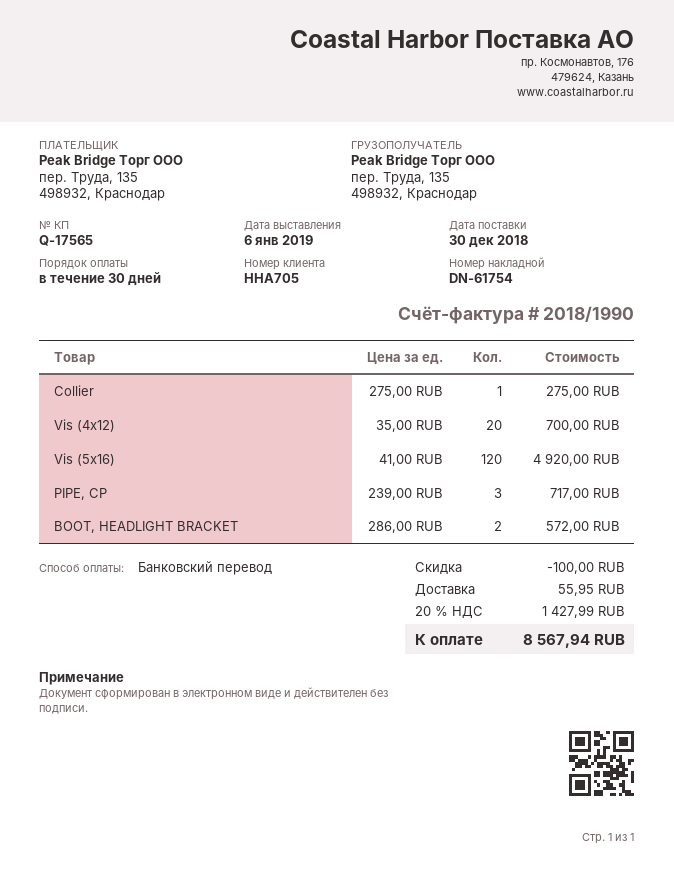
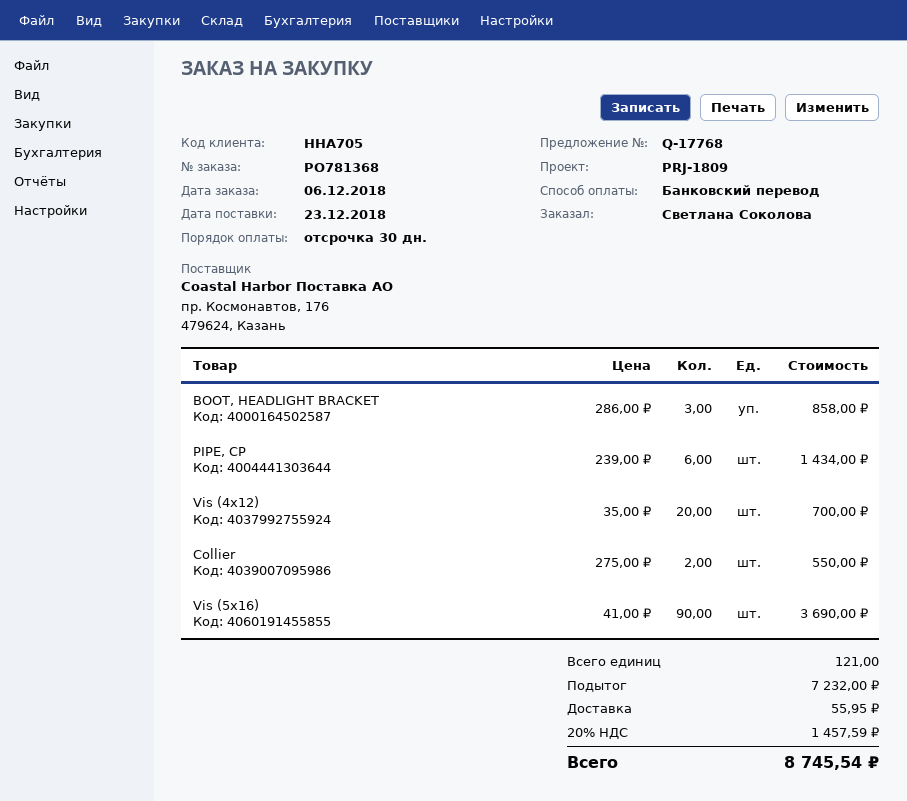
quote number: Q-17565 -> Q-17768
delivery date: 2018-12-30 -> 2018-12-23
Collier: 1 x 275.00 = 275.00 -> 2 x 275.00 = 550.00
Vis (5x16): 120 x 41.00 = 4920.00 -> 90 x 41.00 = 3690.00
PIPE, CP: 3 x 239.00 = 717.00 -> 6 x 239.00 = 1434.00
BOOT, HEADLIGHT BRACKET: 2 x 286.00 = 572.00 -> 3 x 286.00 = 858.00
discount: 100.00 -> none
tax: 20% = 1427.99 -> 20% = 1457.59
total: 8567.94 -> 8745.54

